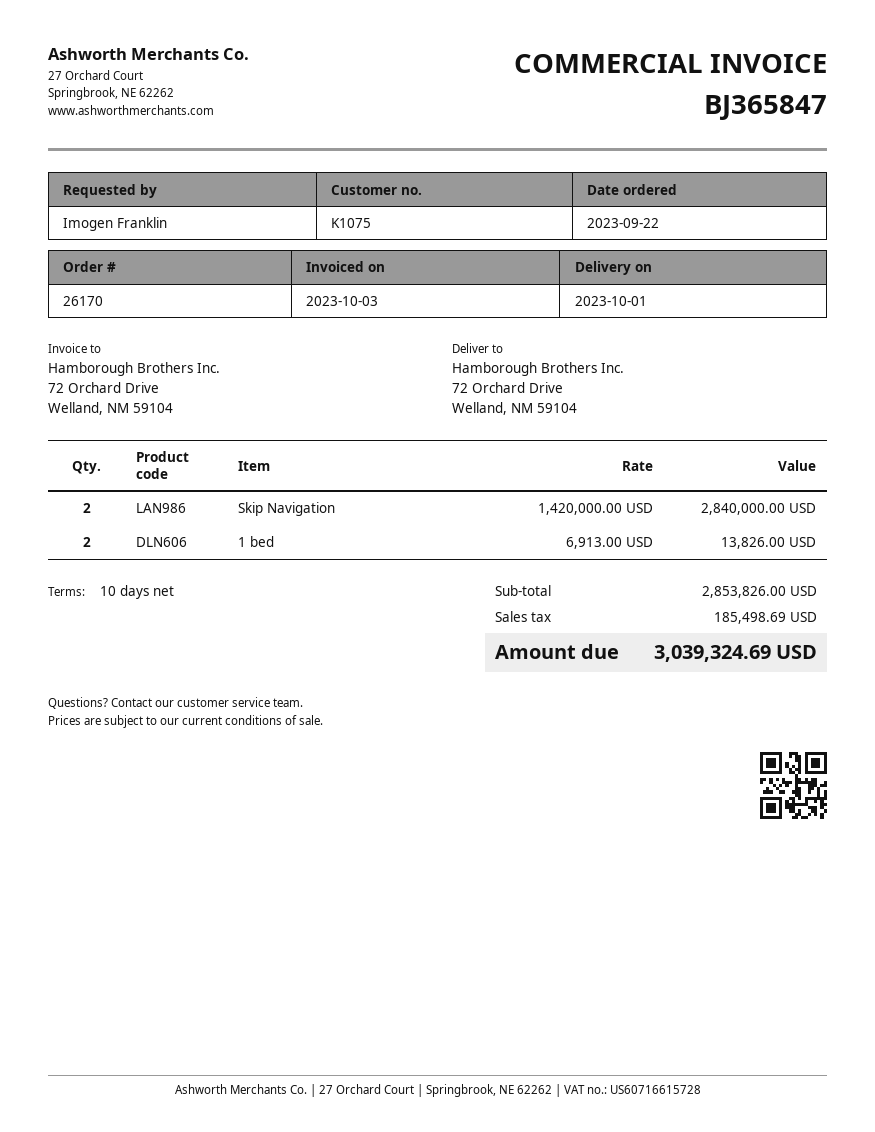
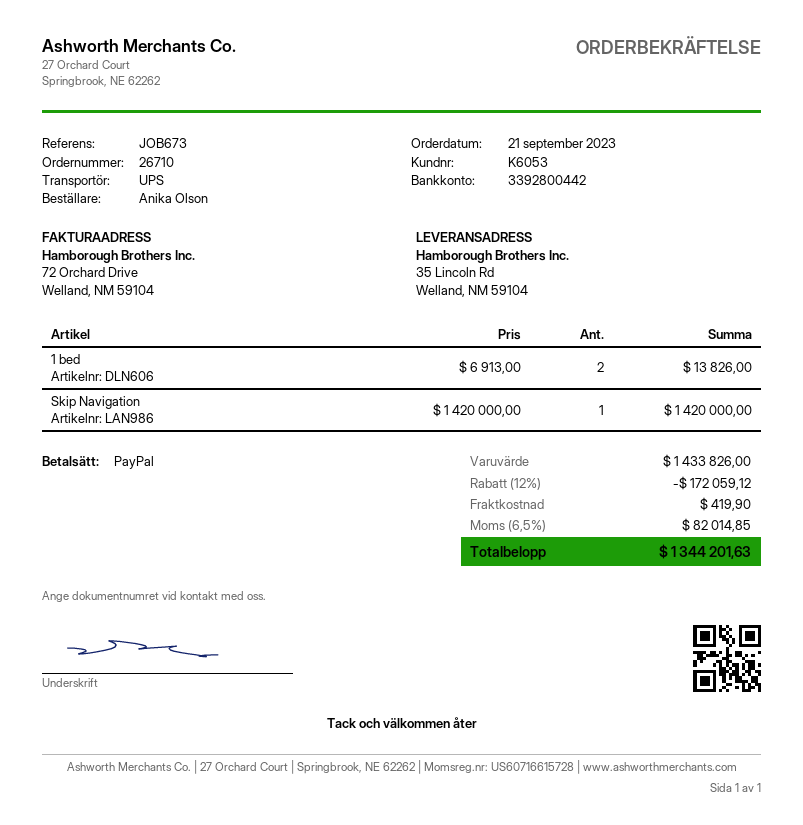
order number: 26170 -> 26710
order date: 2023-09-22 -> 2023-09-21
customer number: K1075 -> K6053
ordered by: Imogen Franklin -> Anika Olson
ship to: 72 Orchard Drive, Welland, NM 59104 -> 35 Lincoln Rd, Welland, NM 59104
Skip Navigation: 2 x 1420000.00 = 2840000.00 -> 1 x 1420000.00 = 1420000.00
subtotal: 2853826.00 -> 1433826.00
discount: none -> 12% = 172059.12
shipping: none -> 419.90
tax: 185498.69 -> 82014.85
total: 3039324.69 -> 1344201.63

